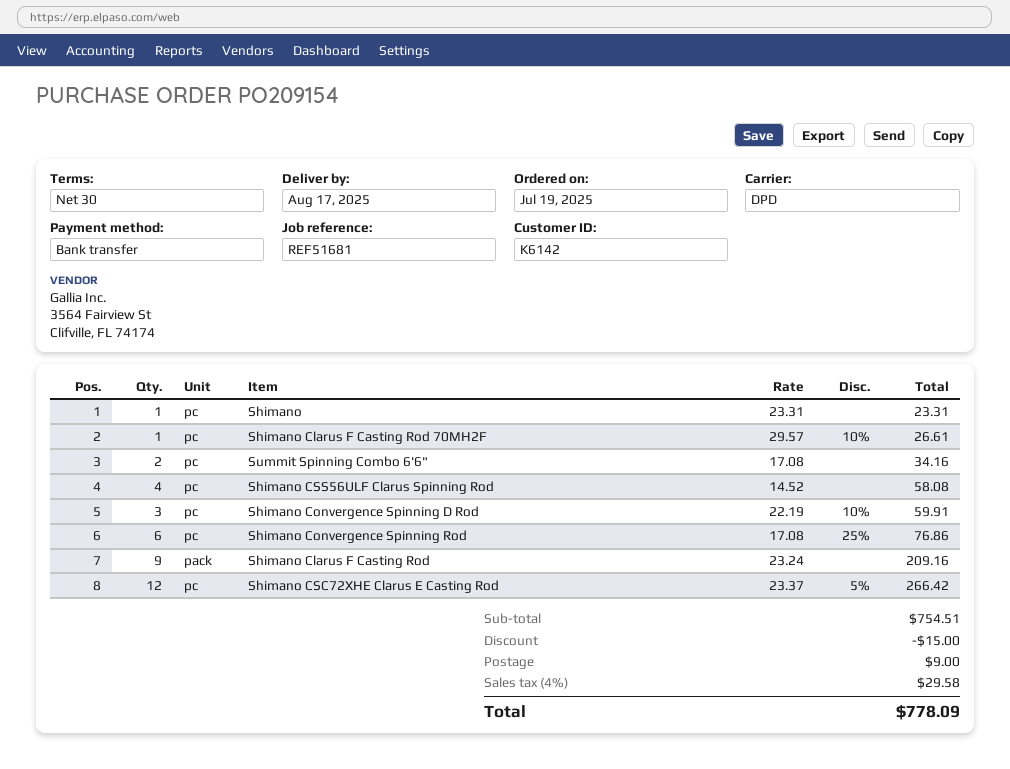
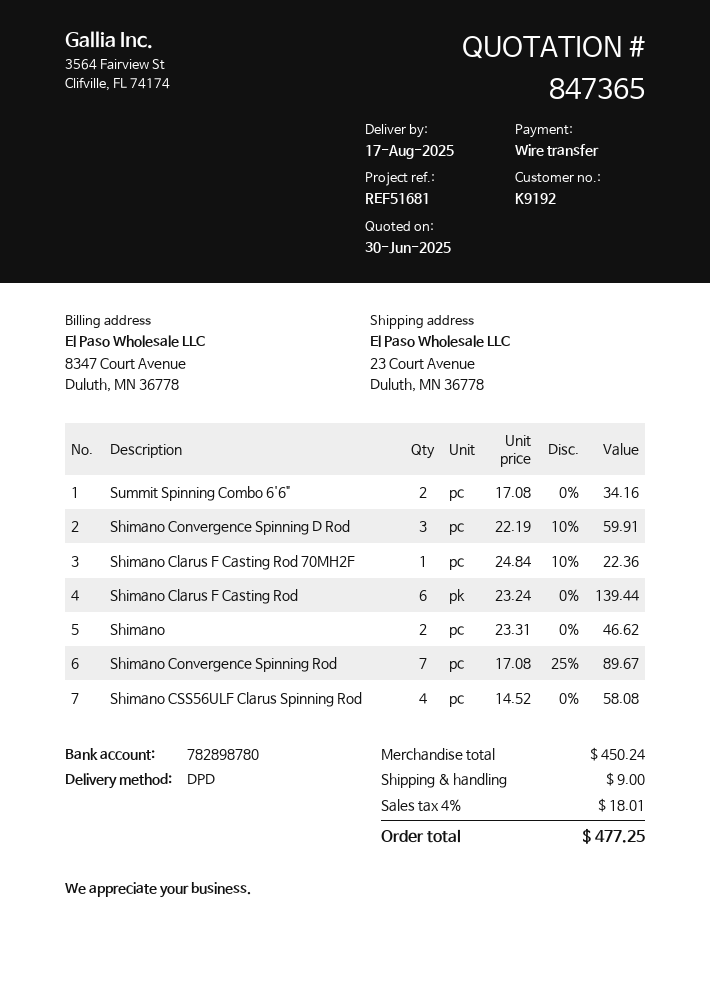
customer number: K6142 -> K9192
Shimano: 1 x 23.31 = 23.31 -> 2 x 23.31 = 46.62
Shimano Clarus F Casting Rod 70MH2F: 1 x 29.57 - 10% = 26.61 -> 1 x 24.84 - 10% = 22.36
Shimano Convergence Spinning Rod: 6 x 17.08 - 25% = 76.86 -> 7 x 17.08 - 25% = 89.67
Shimano Clarus F Casting Rod: 9 x 23.24 = 209.16 -> 6 x 23.24 = 139.44
Shimano CSC72XHE Clarus E Casting Rod: 12 x 23.37 - 5% = 266.42 -> none
subtotal: 754.51 -> 450.24
discount: 15.00 -> none
tax: 4% = 29.58 -> 4% = 18.01
total: 778.09 -> 477.25

